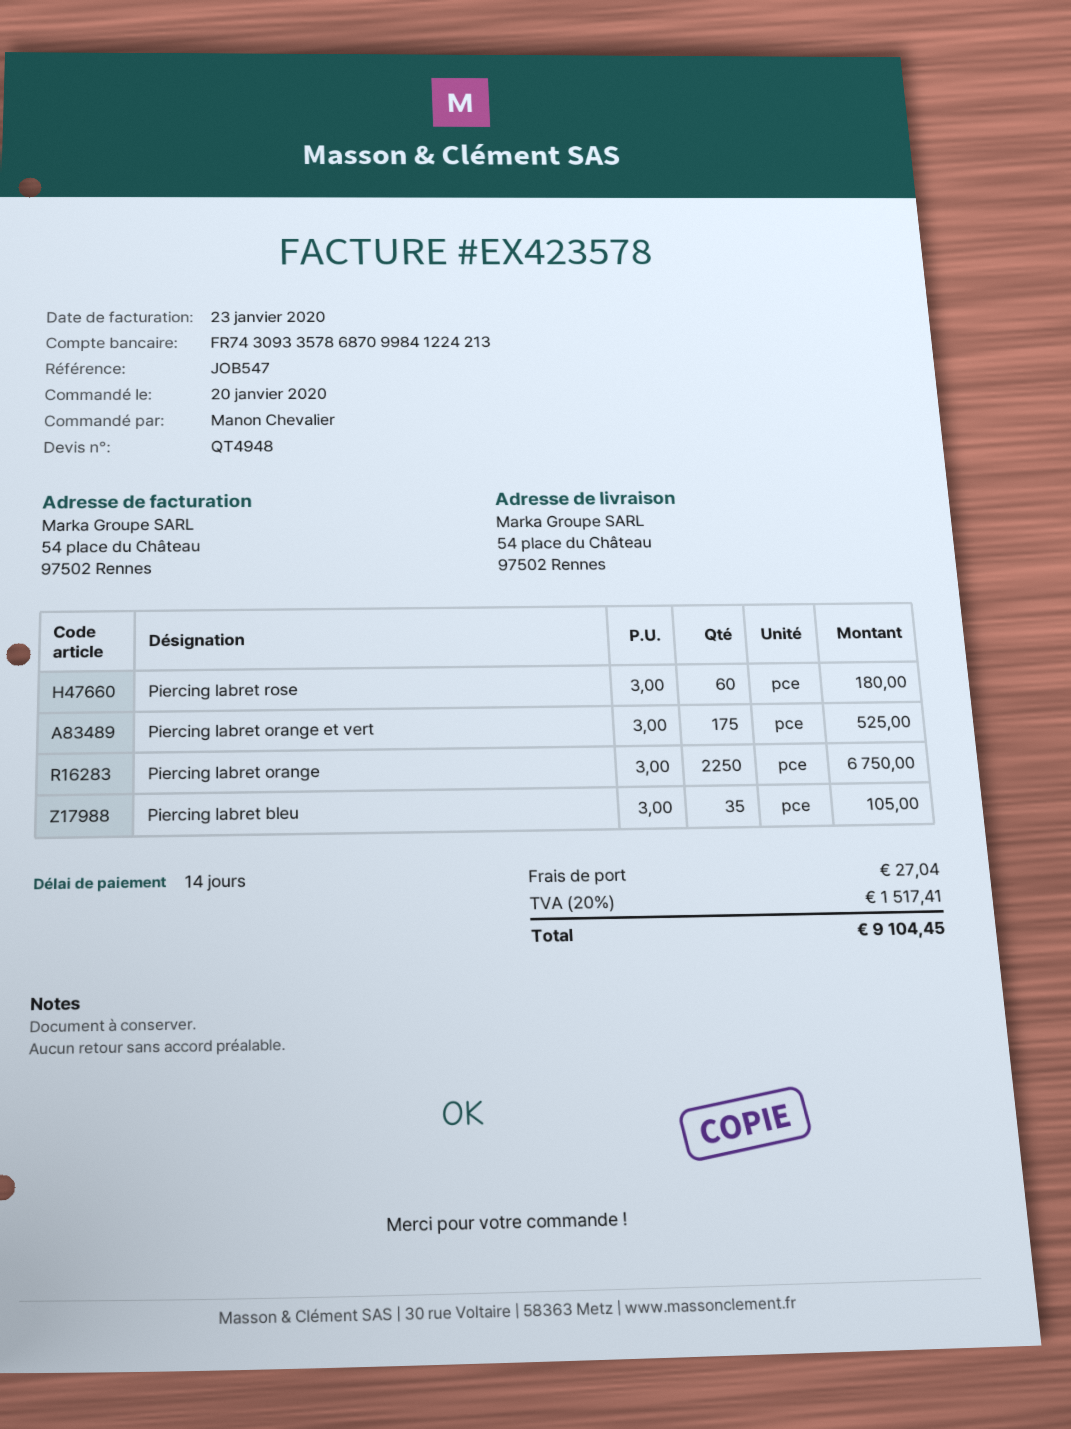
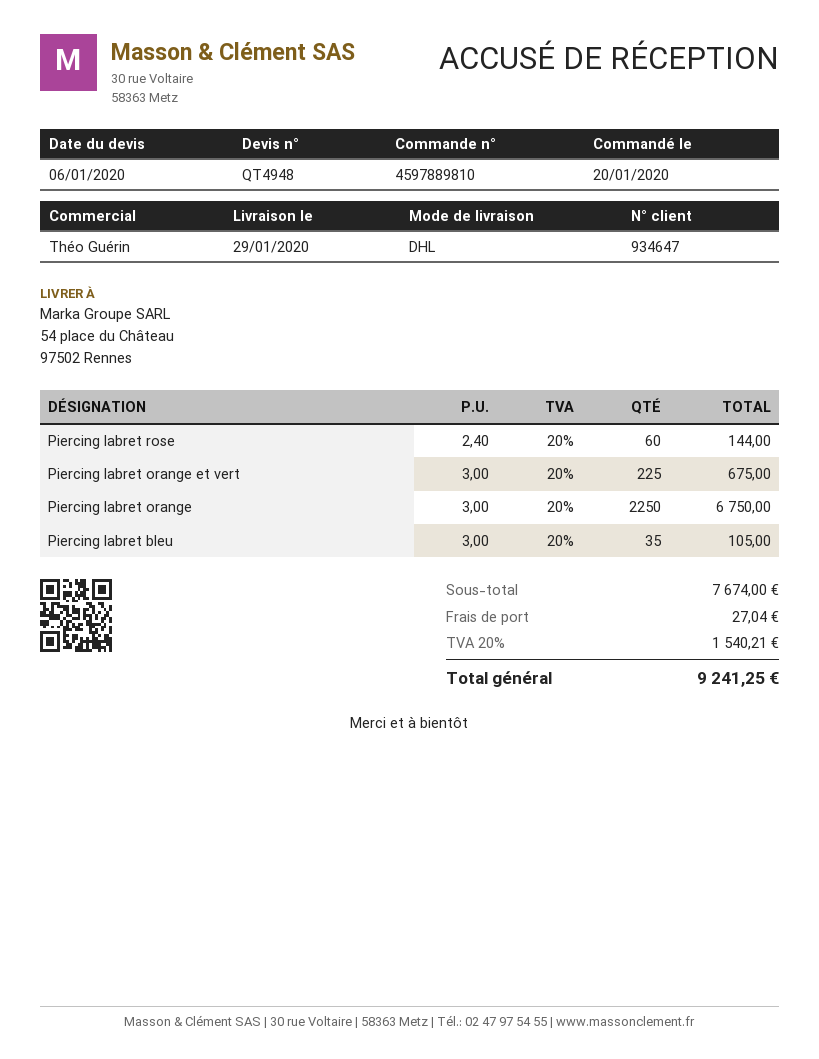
Piercing labret rose: 60 x 3.00 = 180.00 -> 60 x 2.40 = 144.00
Piercing labret orange et vert: 175 x 3.00 = 525.00 -> 225 x 3.00 = 675.00
tax: 20% = 1517.41 -> 20% = 1540.21
total: 9104.45 -> 9241.25

